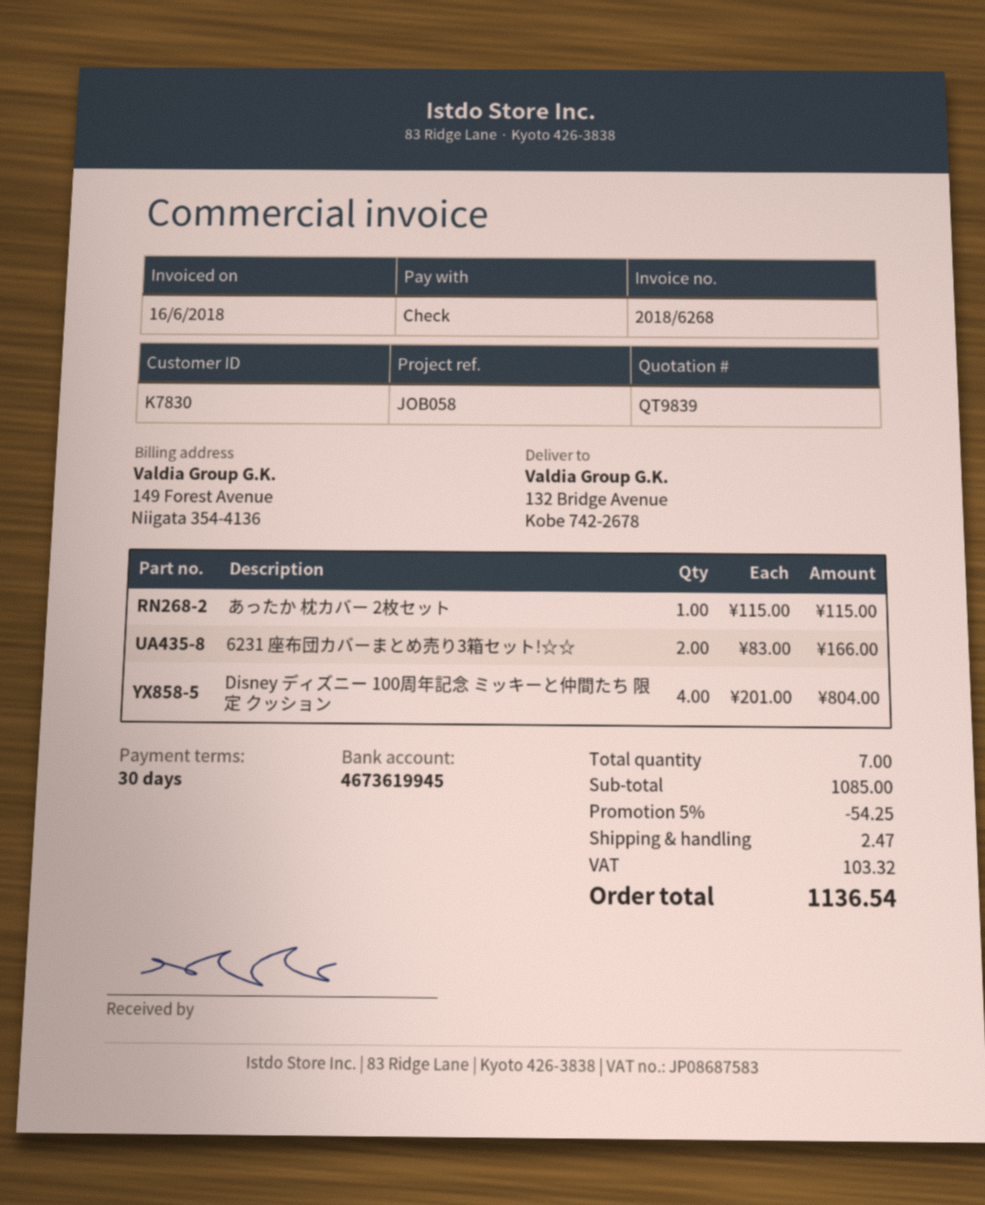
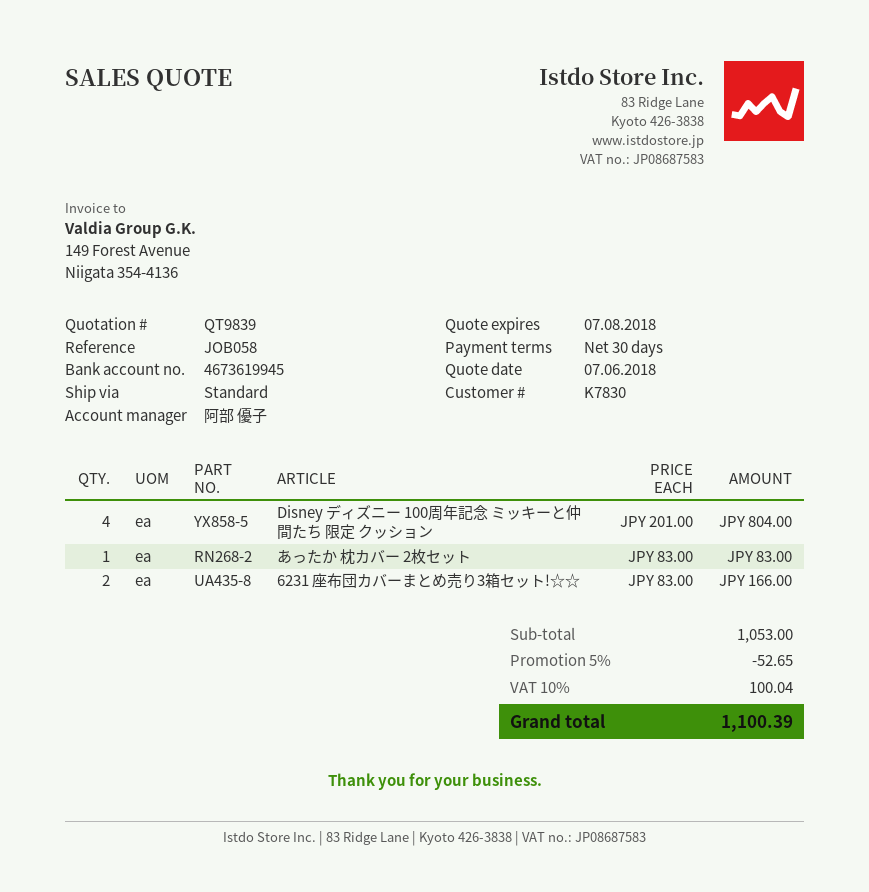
あったか 枕カバー 2枚セット: 1 x 115.00 = 115.00 -> 1 x 83.00 = 83.00
subtotal: 1085.00 -> 1053.00
discount: 5% = 54.25 -> 5% = 52.65
shipping: 2.47 -> none
tax: 103.32 -> 100.04
total: 1136.54 -> 1100.39

